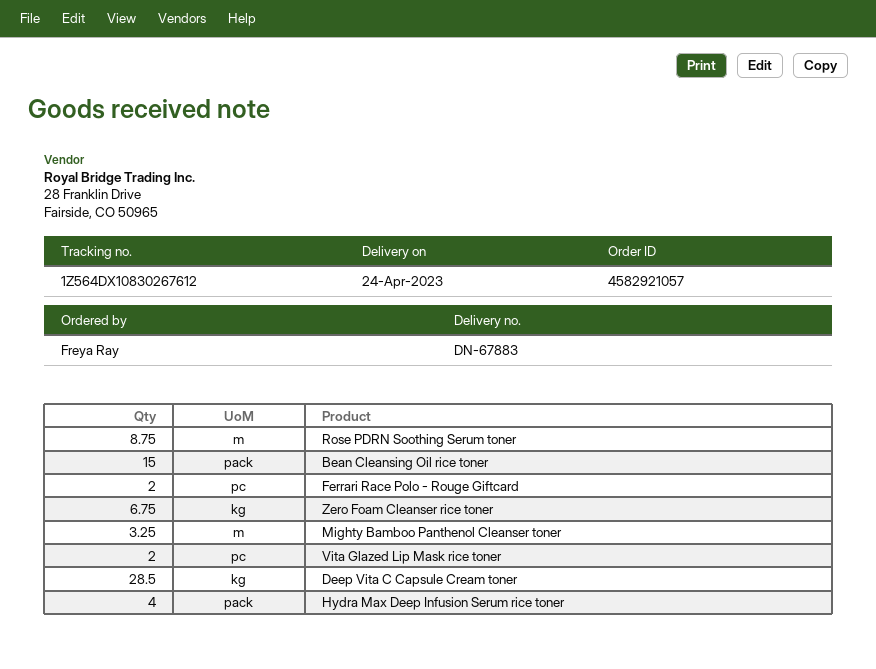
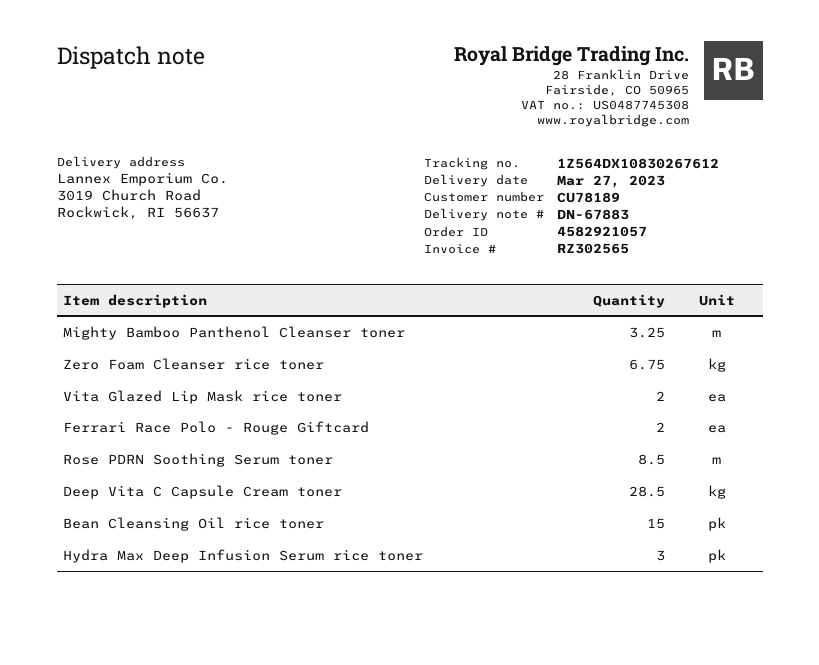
delivery date: 2023-04-24 -> 2023-03-27
Rose PDRN Soothing Serum toner: 8.75 -> 8.5
Hydra Max Deep Infusion Serum rice toner: 4 -> 3

